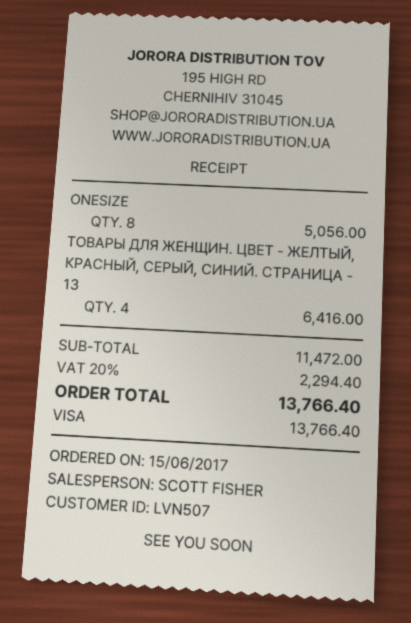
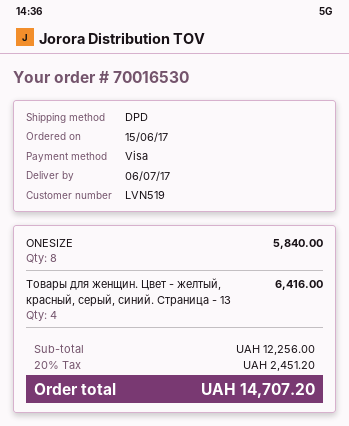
customer number: LVN507 -> LVN519
ONESIZE: 8 for 5056.00 -> 8 for 5840.00
subtotal: 11472.00 -> 12256.00
tax: 20% = 2294.40 -> 20% = 2451.20
total: 13766.40 -> 14707.20

